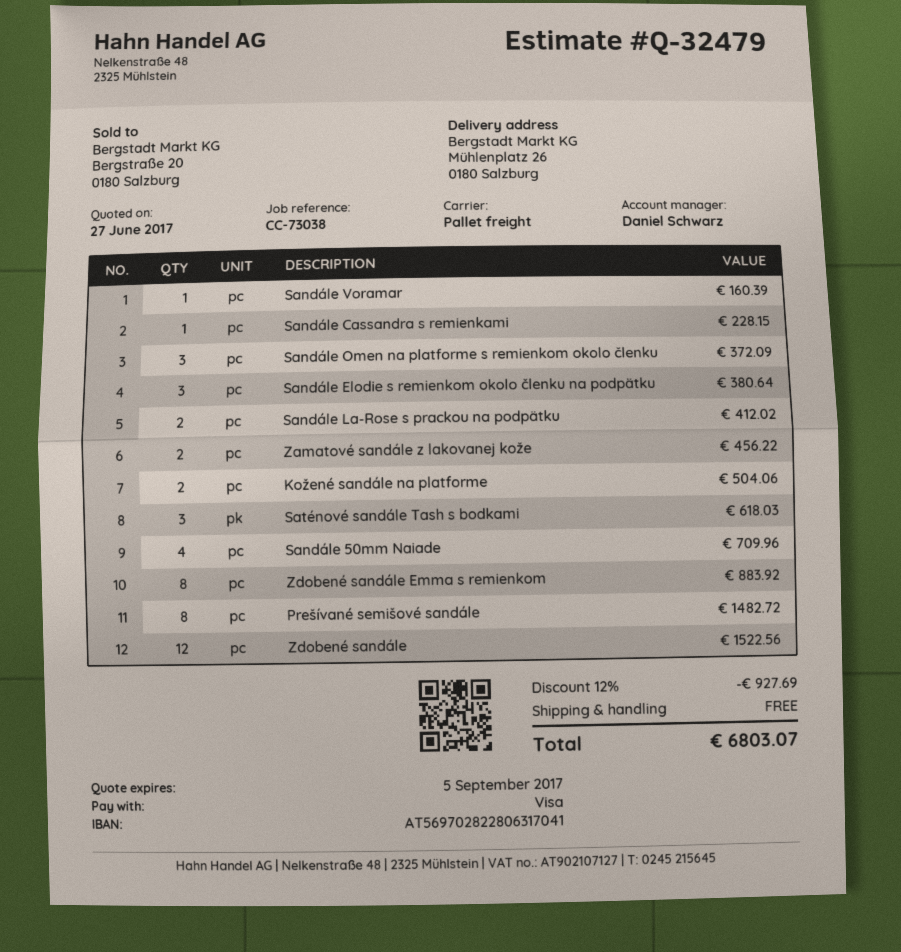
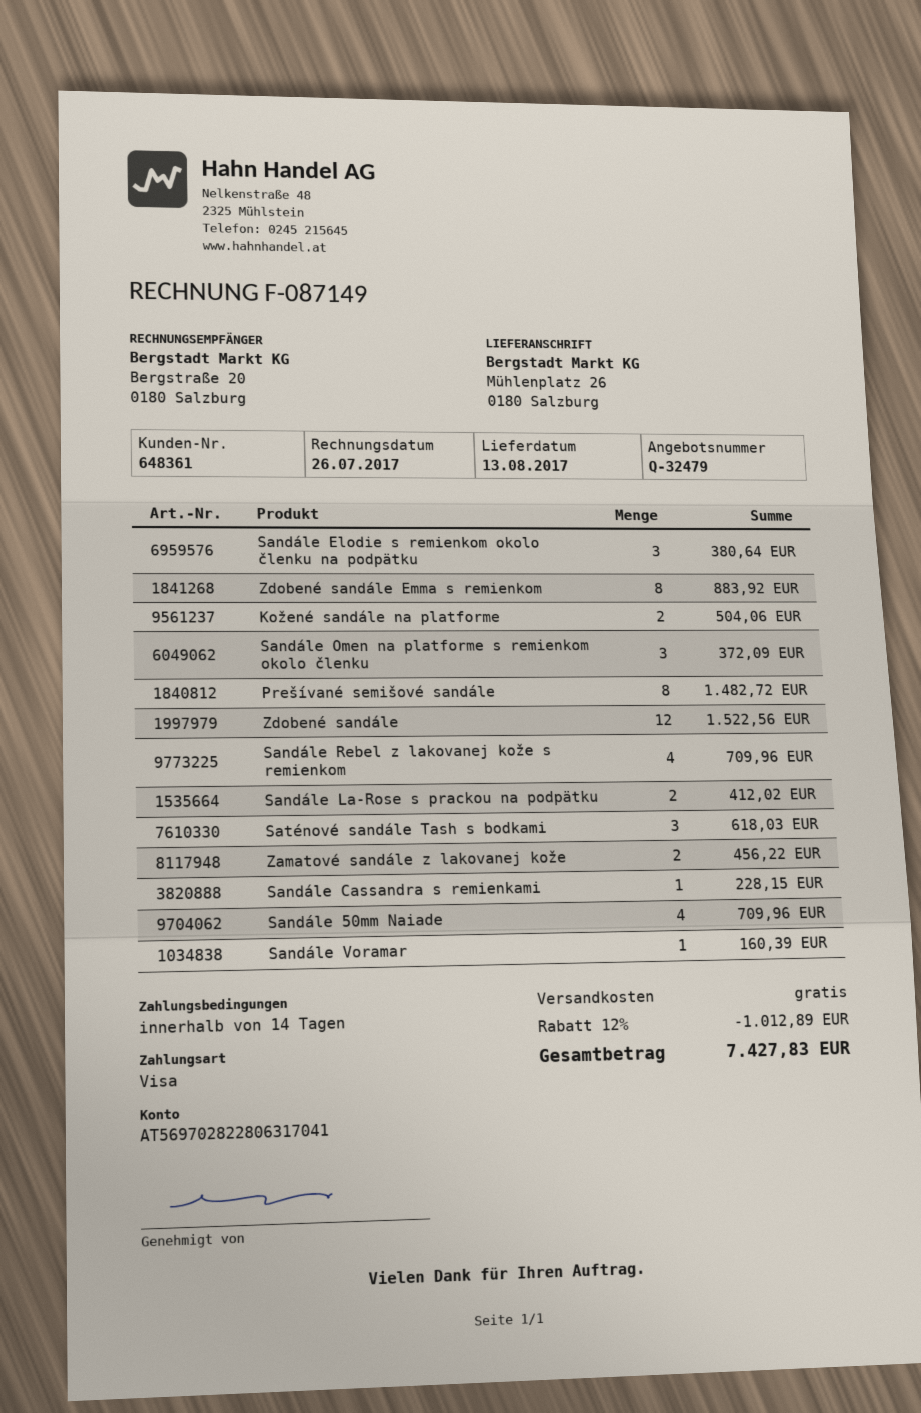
Sandále Rebel z lakovanej kože s remienkom: none -> 4 for 709.96
discount: 12% = 927.69 -> 12% = 1012.89
total: 6803.07 -> 7427.83

